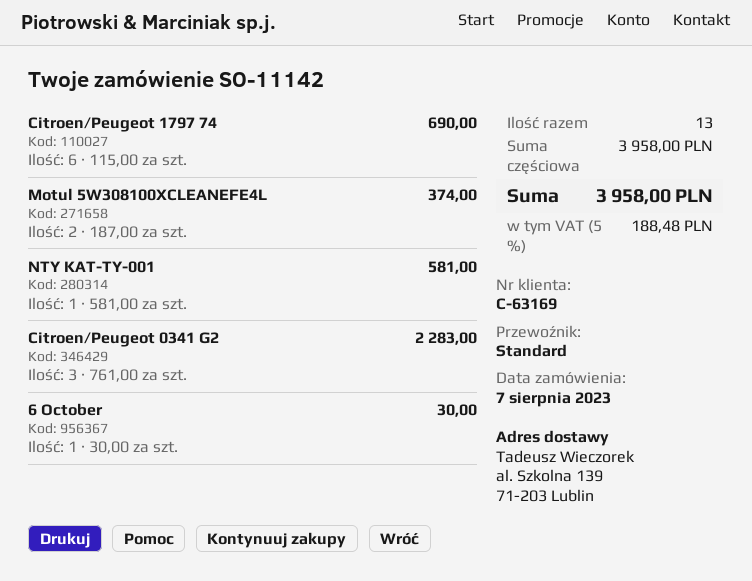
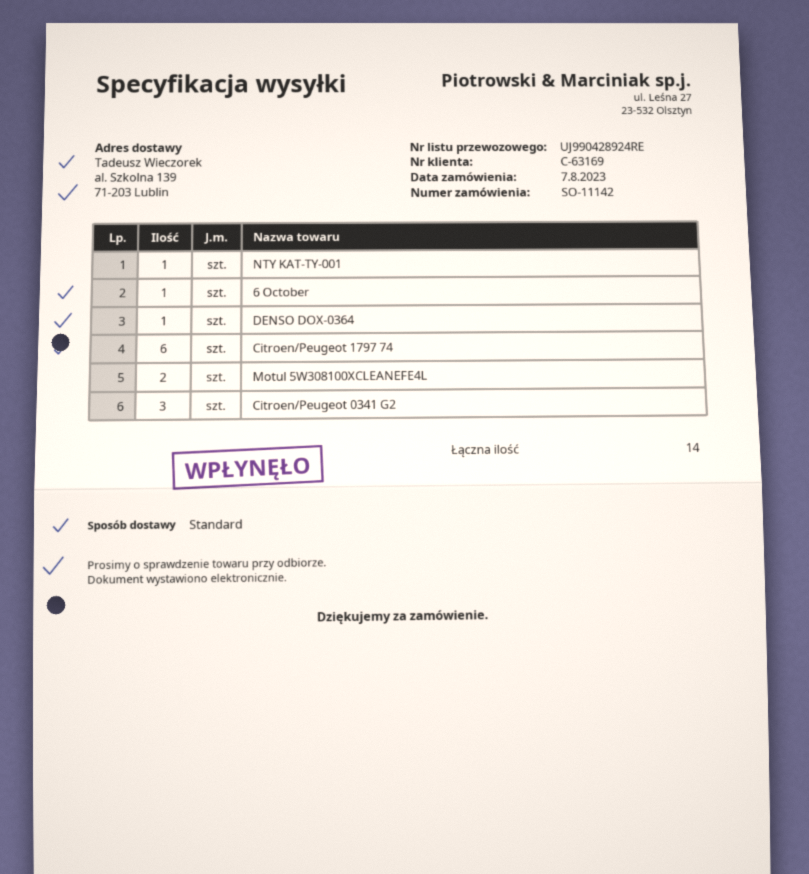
DENSO DOX-0364: none -> 1
total quantity: 13 -> 14

